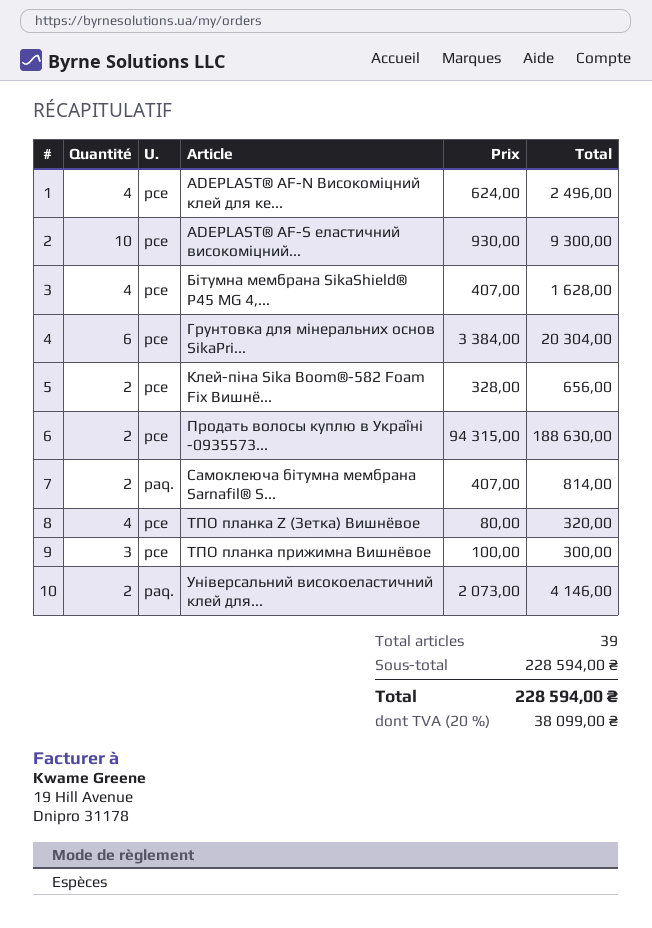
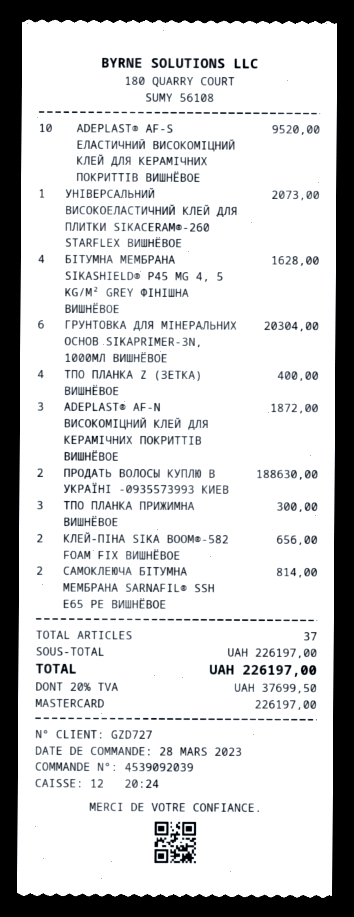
payment method: cash -> Mastercard
ADEPLAST® AF-N Високоміцний клей для ке...: 4 for 2496.00 -> 3 for 1872.00
ADEPLAST® AF-S еластичний високоміцний...: 10 for 9300.00 -> 10 for 9520.00
ТПО планка Z (Зетка) Вишнёвое: 4 for 320.00 -> 4 for 400.00
Універсальний високоеластичний клей для...: 2 for 4146.00 -> 1 for 2073.00
total quantity: 39 -> 37
subtotal: 228594.00 -> 226197.00
tax: 20% = 38099.00 -> 20% = 37699.50
total: 228594.00 -> 226197.00

